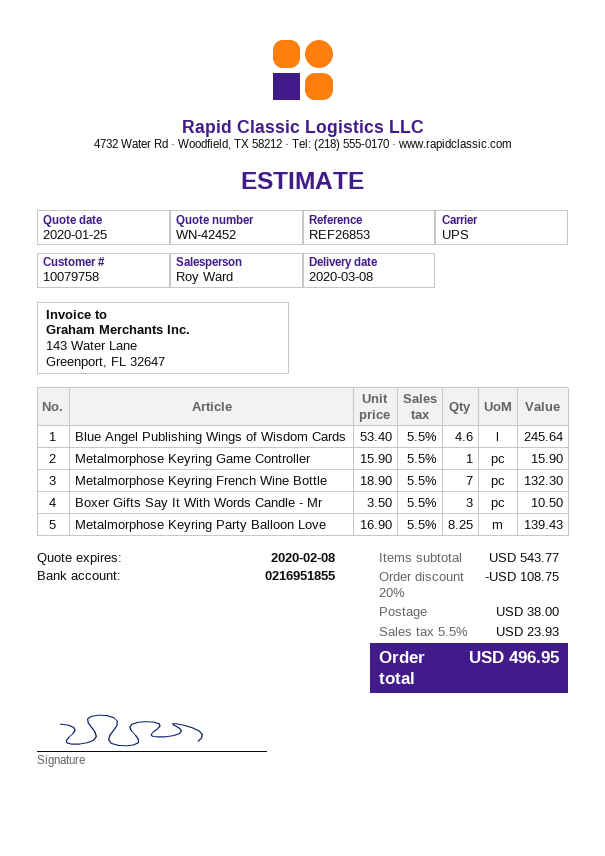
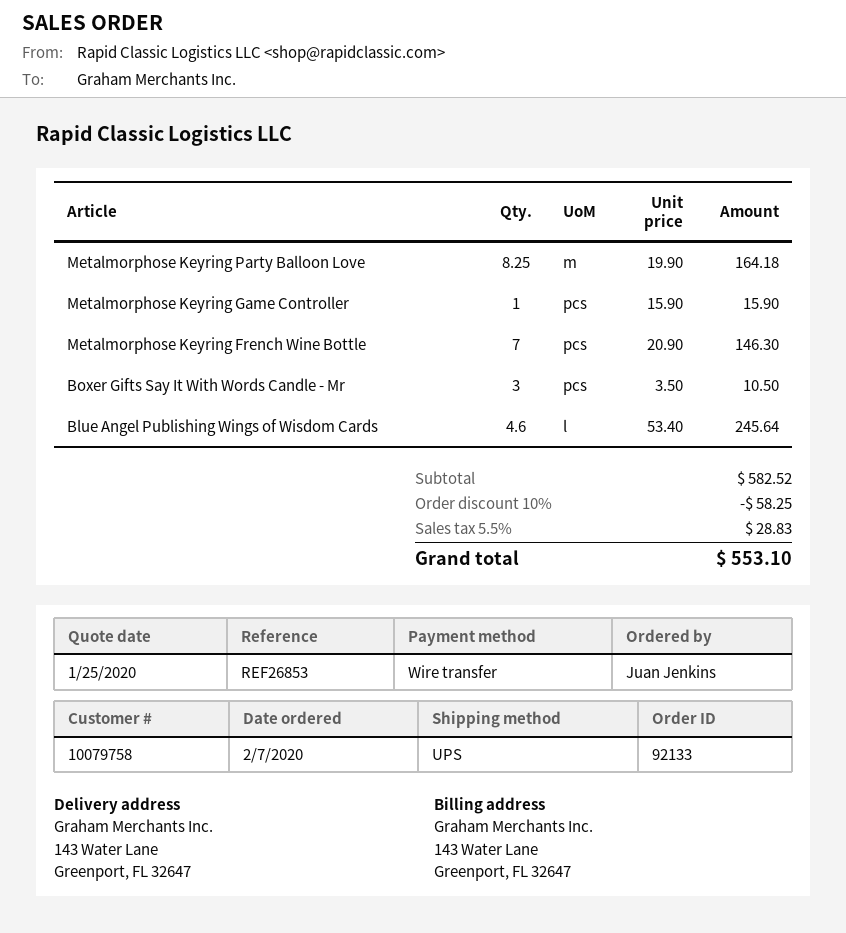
Metalmorphose Keyring French Wine Bottle: 7 x 18.90 = 132.30 -> 7 x 20.90 = 146.30
Metalmorphose Keyring Party Balloon Love: 8.25 x 16.90 = 139.43 -> 8.25 x 19.90 = 164.18
subtotal: 543.77 -> 582.52
discount: 20% = 108.75 -> 10% = 58.25
shipping: 38.00 -> none
tax: 5.5% = 23.93 -> 5.5% = 28.83
total: 496.95 -> 553.10

